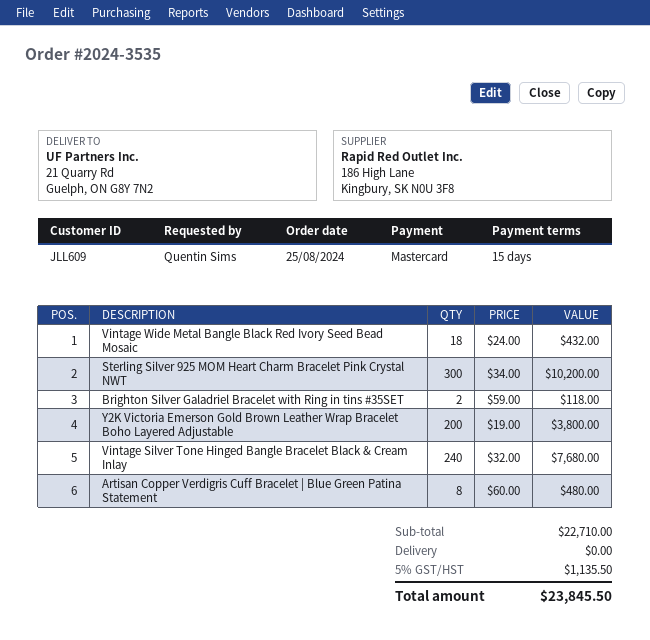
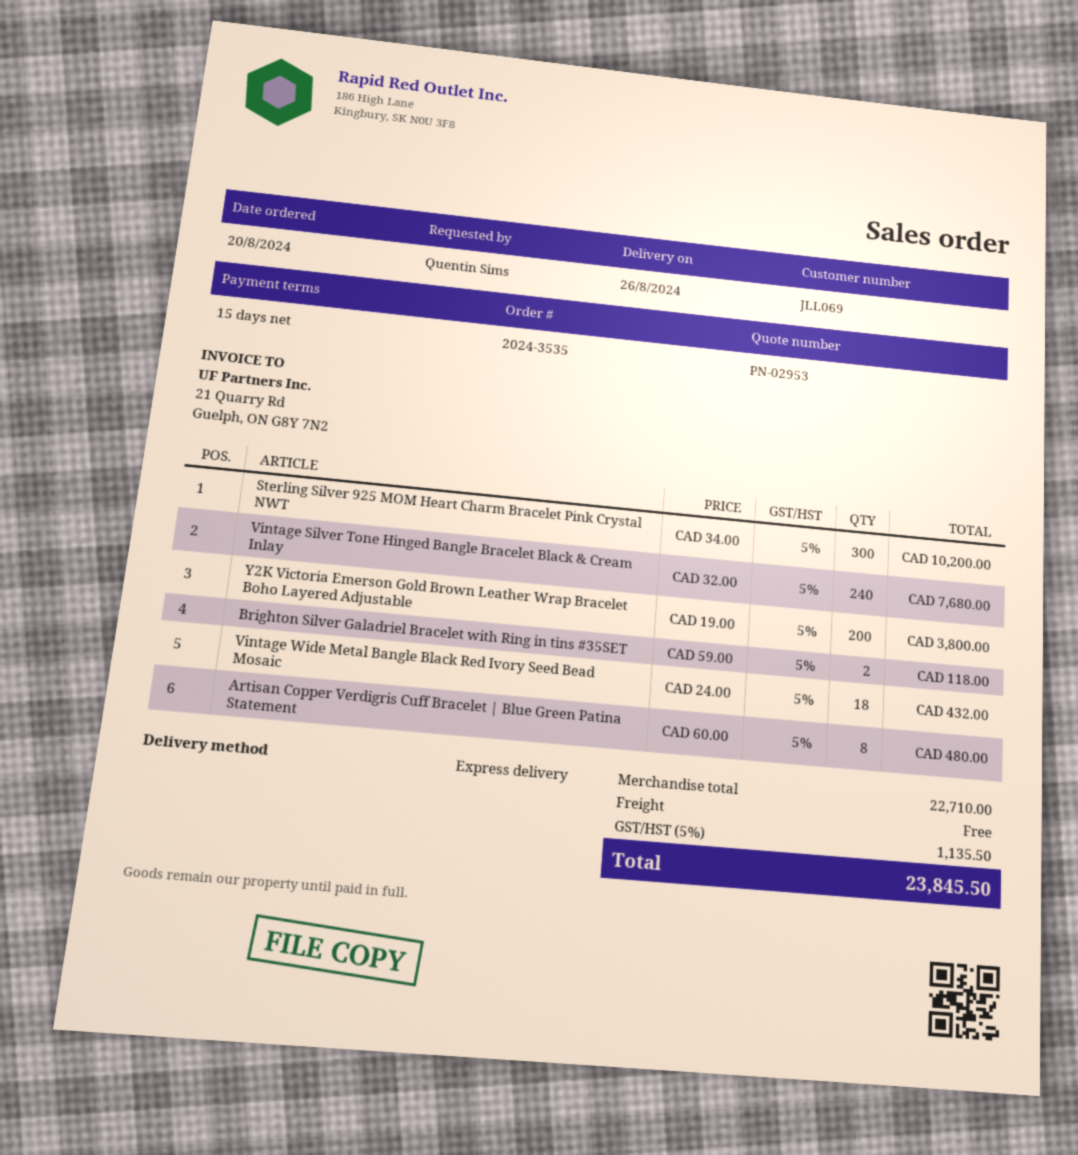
order date: 2024-08-25 -> 2024-08-20
customer number: JLL609 -> JLL069

